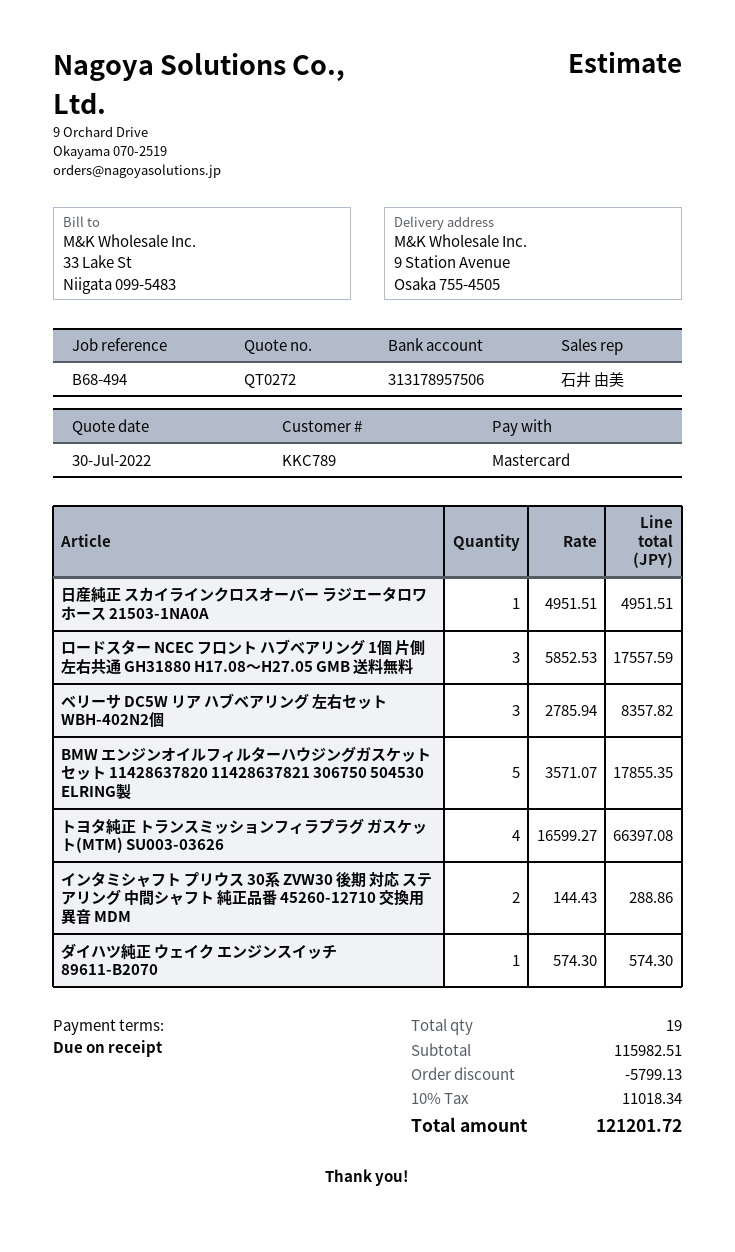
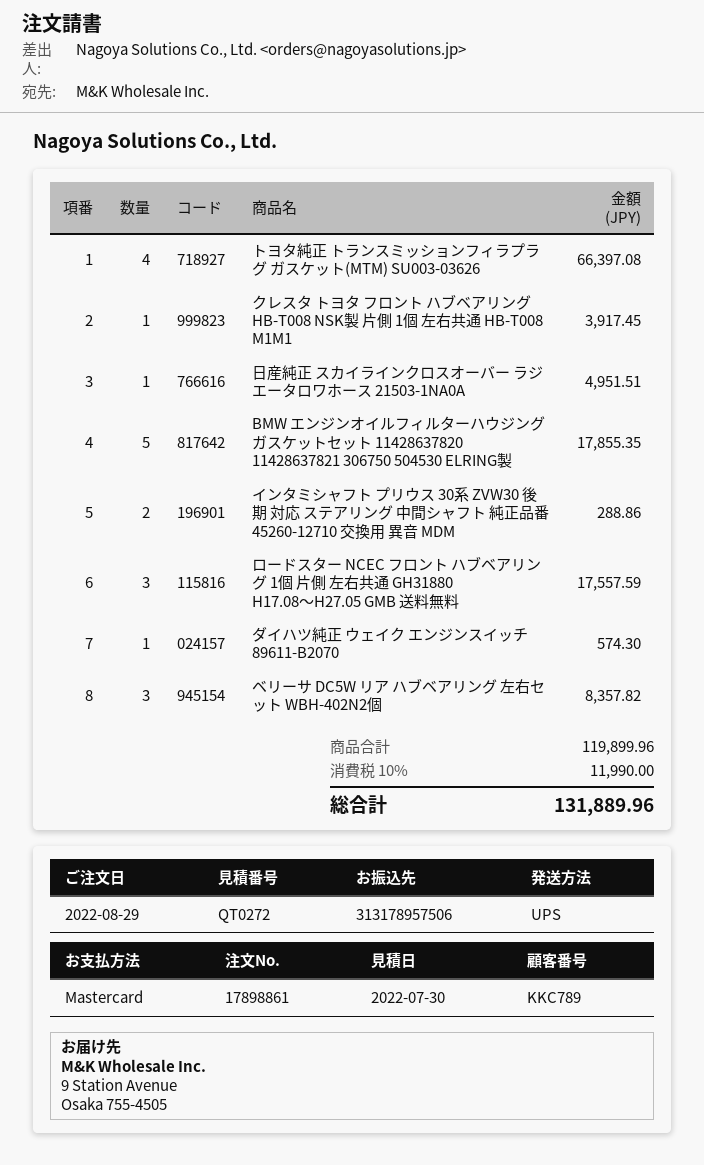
クレスタ トヨタ フロント ハブベアリング HB-T008 NSK製 片側 1個 左右共通 HB-T008 M1M1: none -> 1 for 3917.45
subtotal: 115982.51 -> 119899.96
discount: 5799.13 -> none
tax: 10% = 11018.34 -> 10% = 11990.00
total: 121201.72 -> 131889.96

